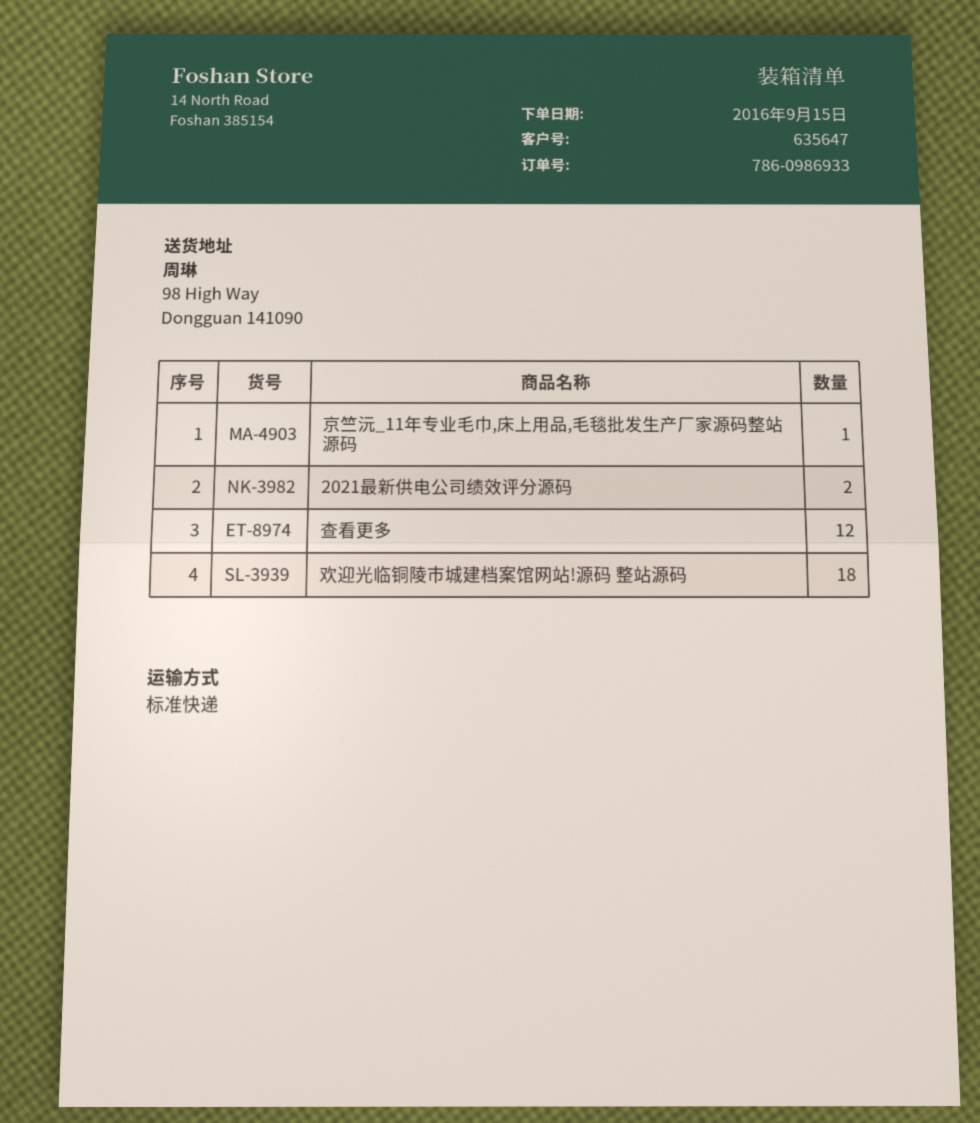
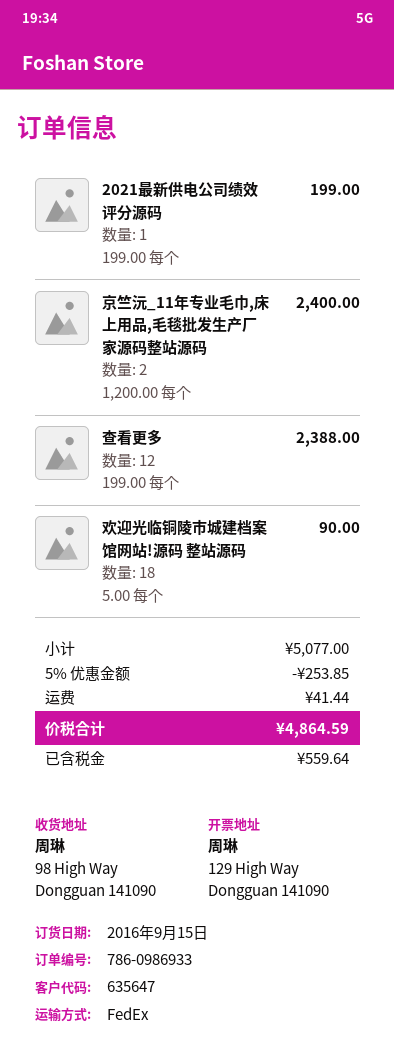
shipping method: standard -> FedEx
京竺沅_11年专业毛巾,床上用品,毛毯批发生产厂家源码整站源码: 1 -> 2
2021最新供电公司绩效评分源码: 2 -> 1

